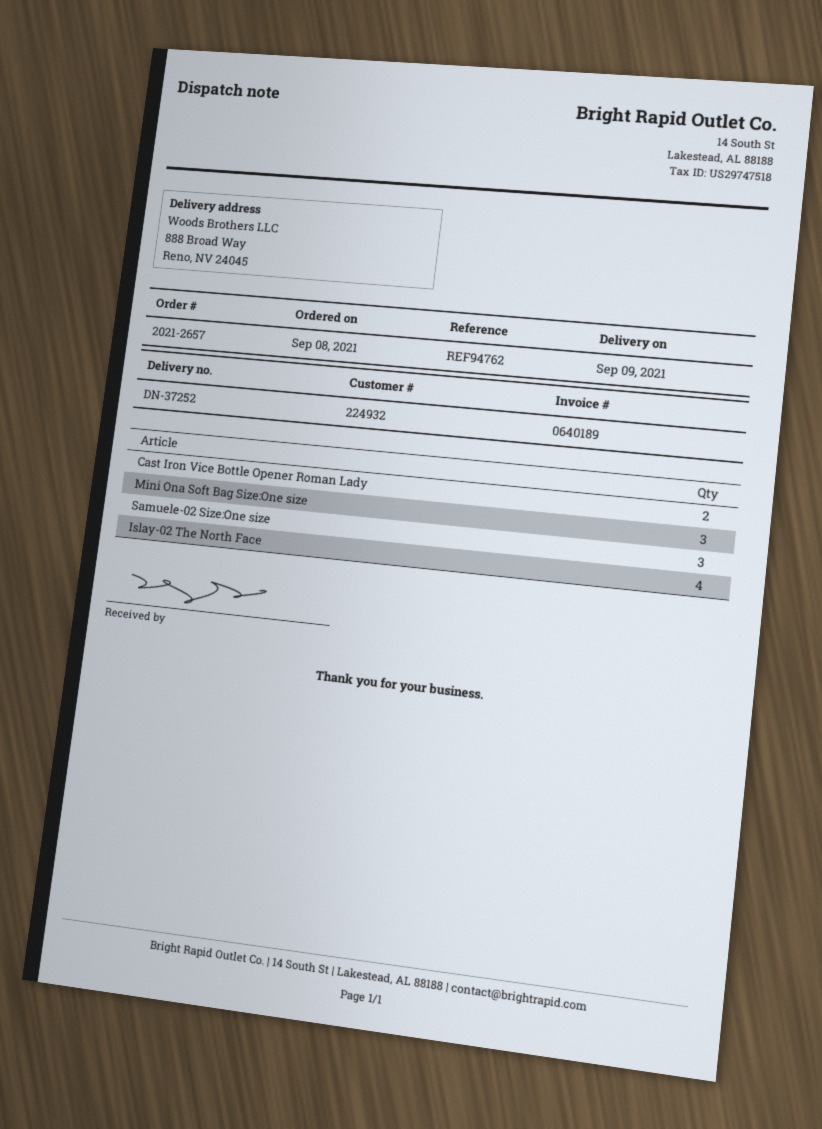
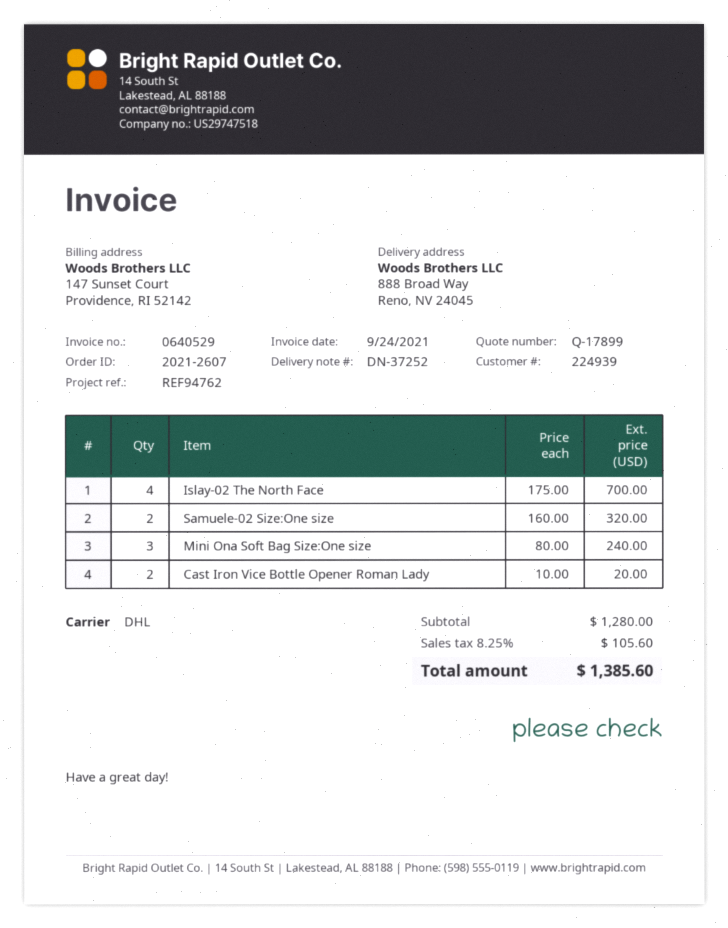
order number: 2021-2657 -> 2021-2607
invoice number: 0640189 -> 0640529
customer number: 224932 -> 224939
Samuele-02 Size:One size: 3 -> 2

